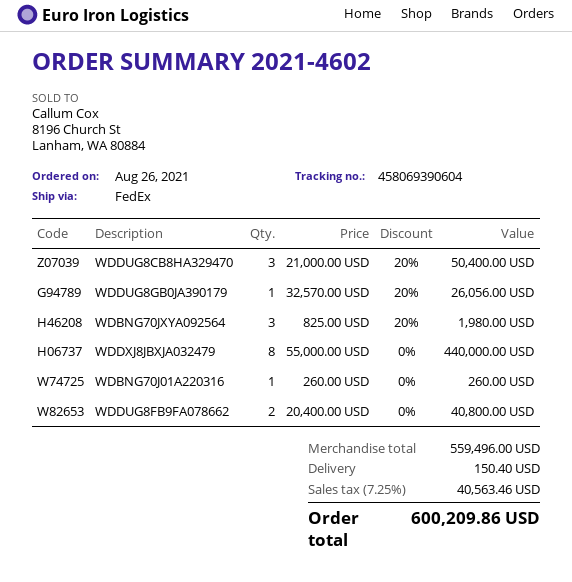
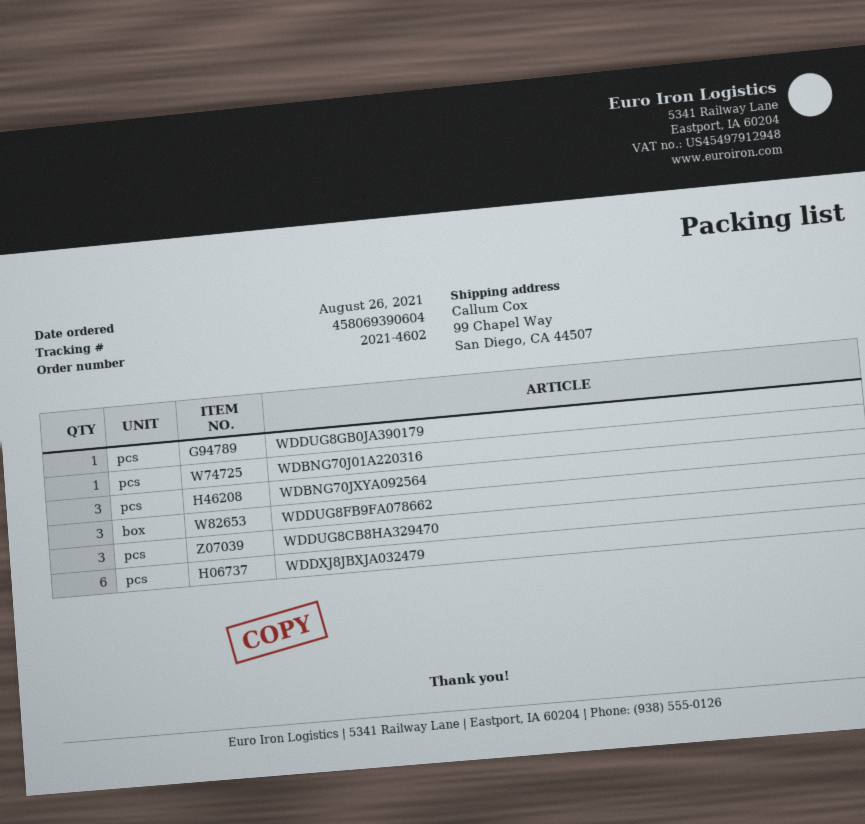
WDDXJ8JBXJA032479: 8 -> 6
WDDUG8FB9FA078662: 2 -> 3

